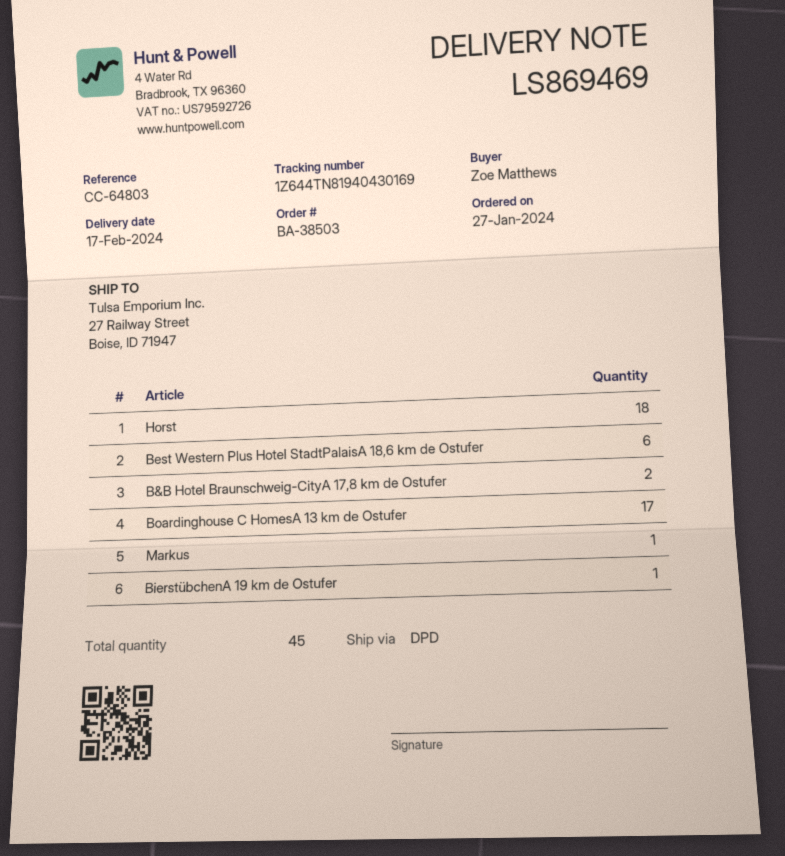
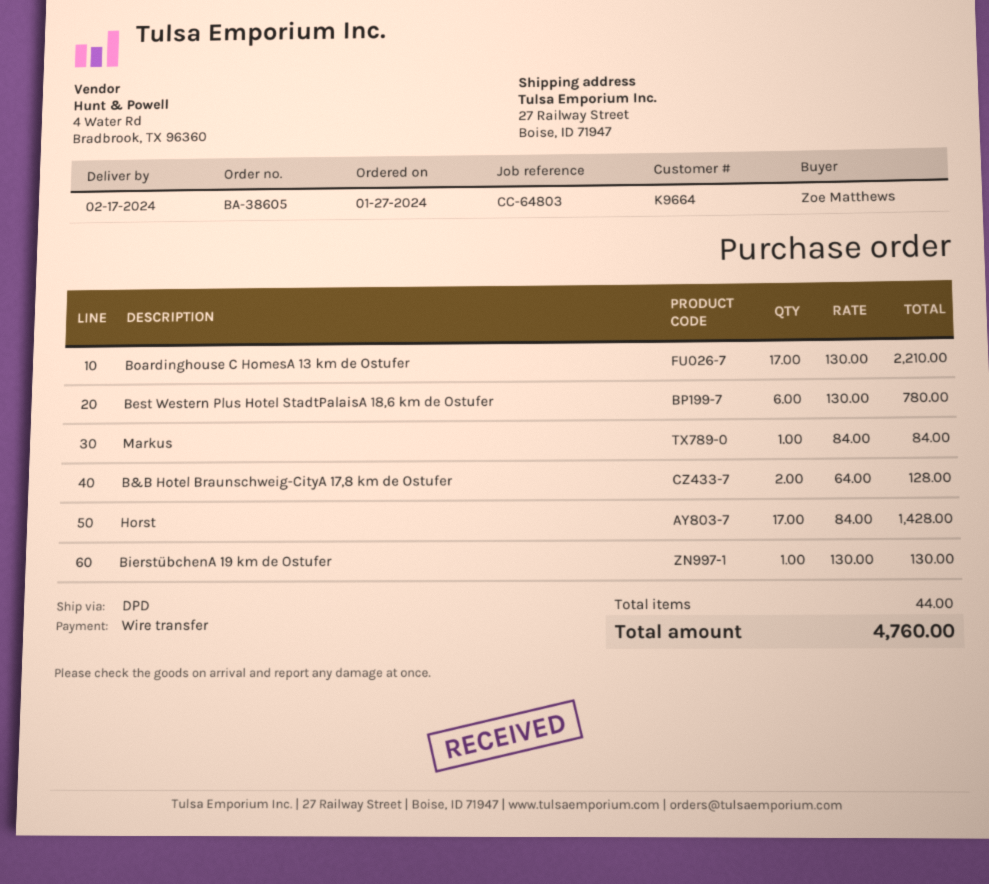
order number: BA-38503 -> BA-38605
Horst: 18 -> 17
total quantity: 45 -> 44

